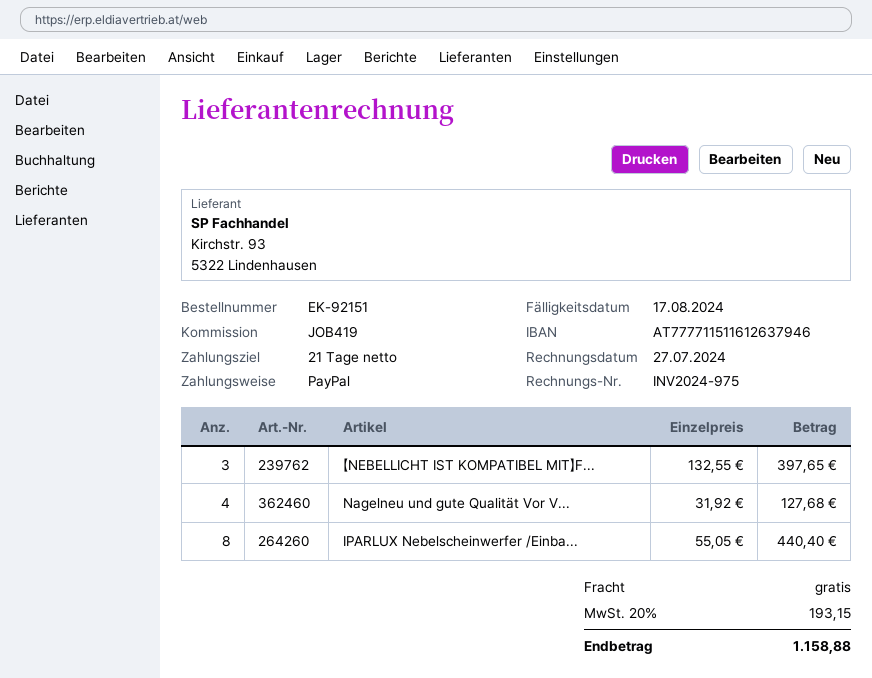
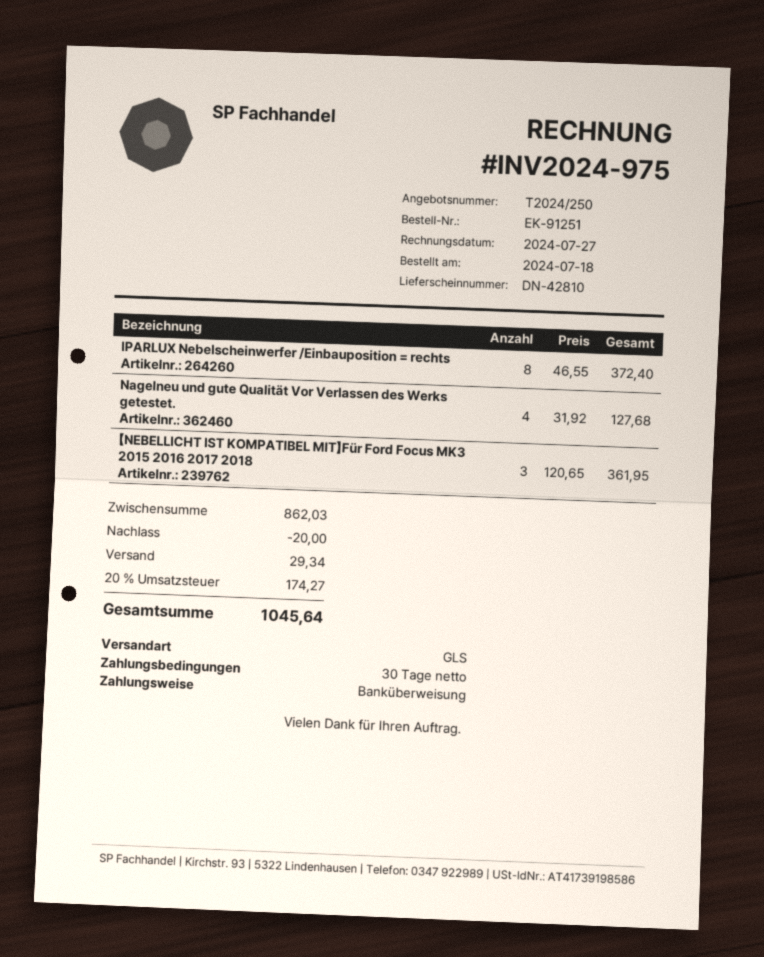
order number: EK-92151 -> EK-91251
payment terms: 21 days -> 30 days
payment method: PayPal -> bank transfer
【NEBELLICHT IST KOMPATIBEL MIT】F...: 3 x 132.55 = 397.65 -> 3 x 120.65 = 361.95
IPARLUX Nebelscheinwerfer /Einba...: 8 x 55.05 = 440.40 -> 8 x 46.55 = 372.40
discount: none -> 20.00
shipping: 0.00 -> 29.34
tax: 20% = 193.15 -> 20% = 174.27
total: 1158.88 -> 1045.64

